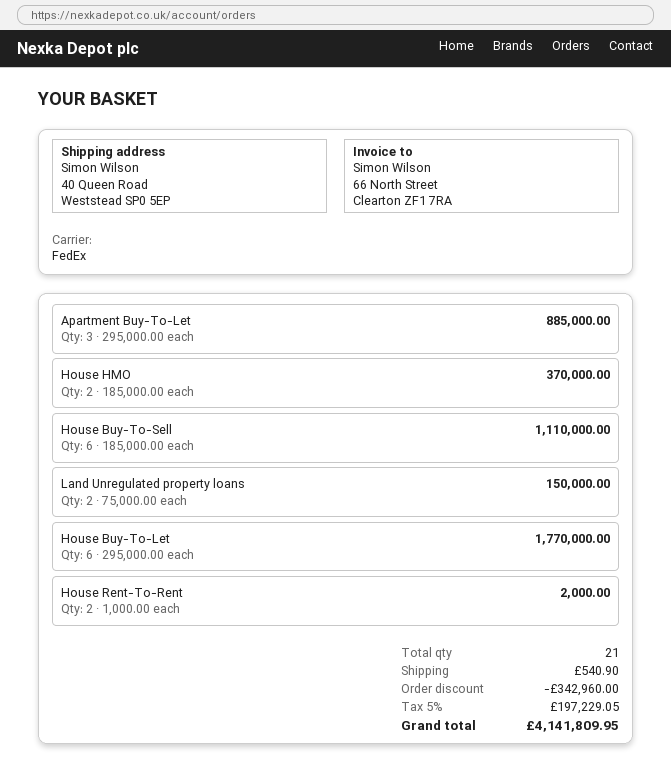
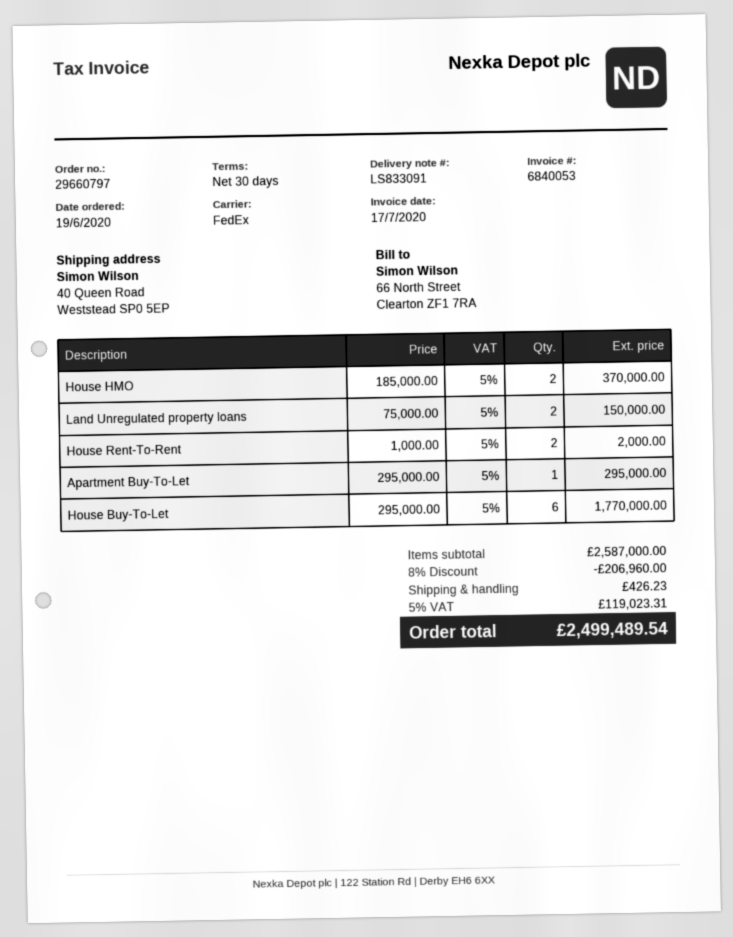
Apartment Buy-To-Let: 3 x 295000.00 = 885000.00 -> 1 x 295000.00 = 295000.00
House Buy-To-Sell: 6 x 185000.00 = 1110000.00 -> none
discount: 342960.00 -> 206960.00
shipping: 540.90 -> 426.23
tax: 5% = 197229.05 -> 5% = 119023.31
total: 4141809.95 -> 2499489.54

